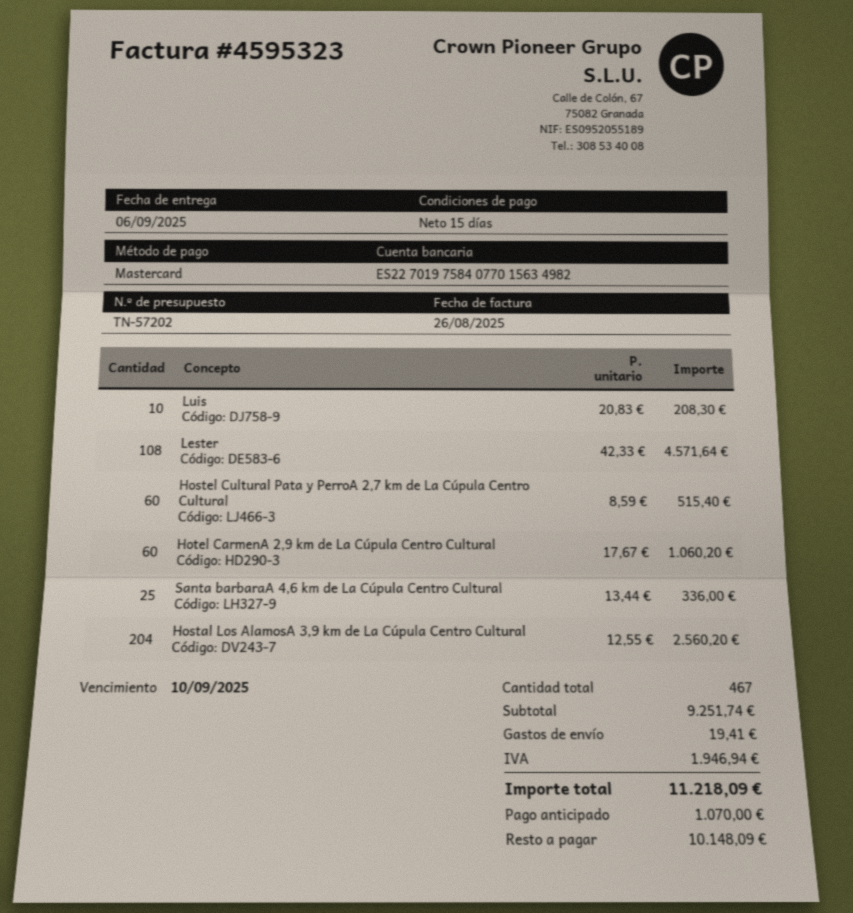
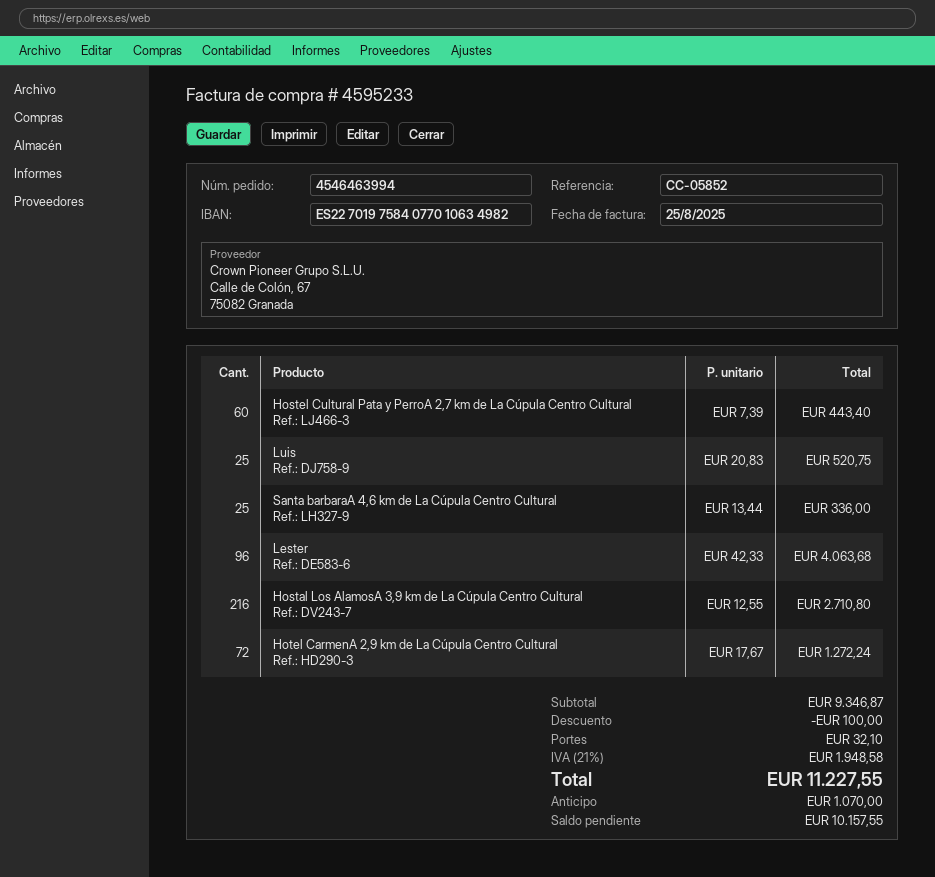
invoice number: 4595323 -> 4595233
invoice date: 2025-08-26 -> 2025-08-25
bank account: ES2270197584077015634982 -> ES2270197584077010634982
Luis: 10 x 20.83 = 208.30 -> 25 x 20.83 = 520.75
Lester: 108 x 42.33 = 4571.64 -> 96 x 42.33 = 4063.68
Hostel Cultural Pata y PerroA 2,7 km de La Cúpula Centro Cultural: 60 x 8.59 = 515.40 -> 60 x 7.39 = 443.40
Hotel CarmenA 2,9 km de La Cúpula Centro Cultural: 60 x 17.67 = 1060.20 -> 72 x 17.67 = 1272.24
Hostal Los AlamosA 3,9 km de La Cúpula Centro Cultural: 204 x 12.55 = 2560.20 -> 216 x 12.55 = 2710.80
subtotal: 9251.74 -> 9346.87
discount: none -> 100.00
shipping: 19.41 -> 32.10
tax: 1946.94 -> 1948.58
total: 11218.09 -> 11227.55
balance: 10148.09 -> 10157.55

